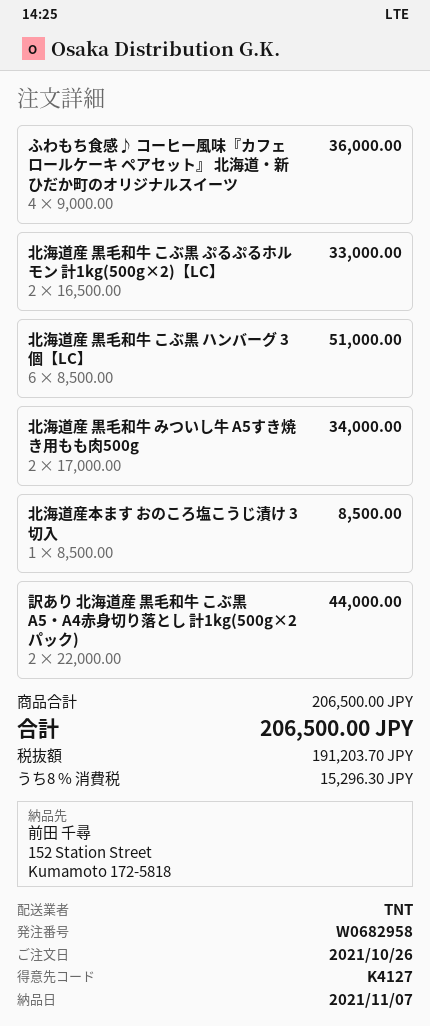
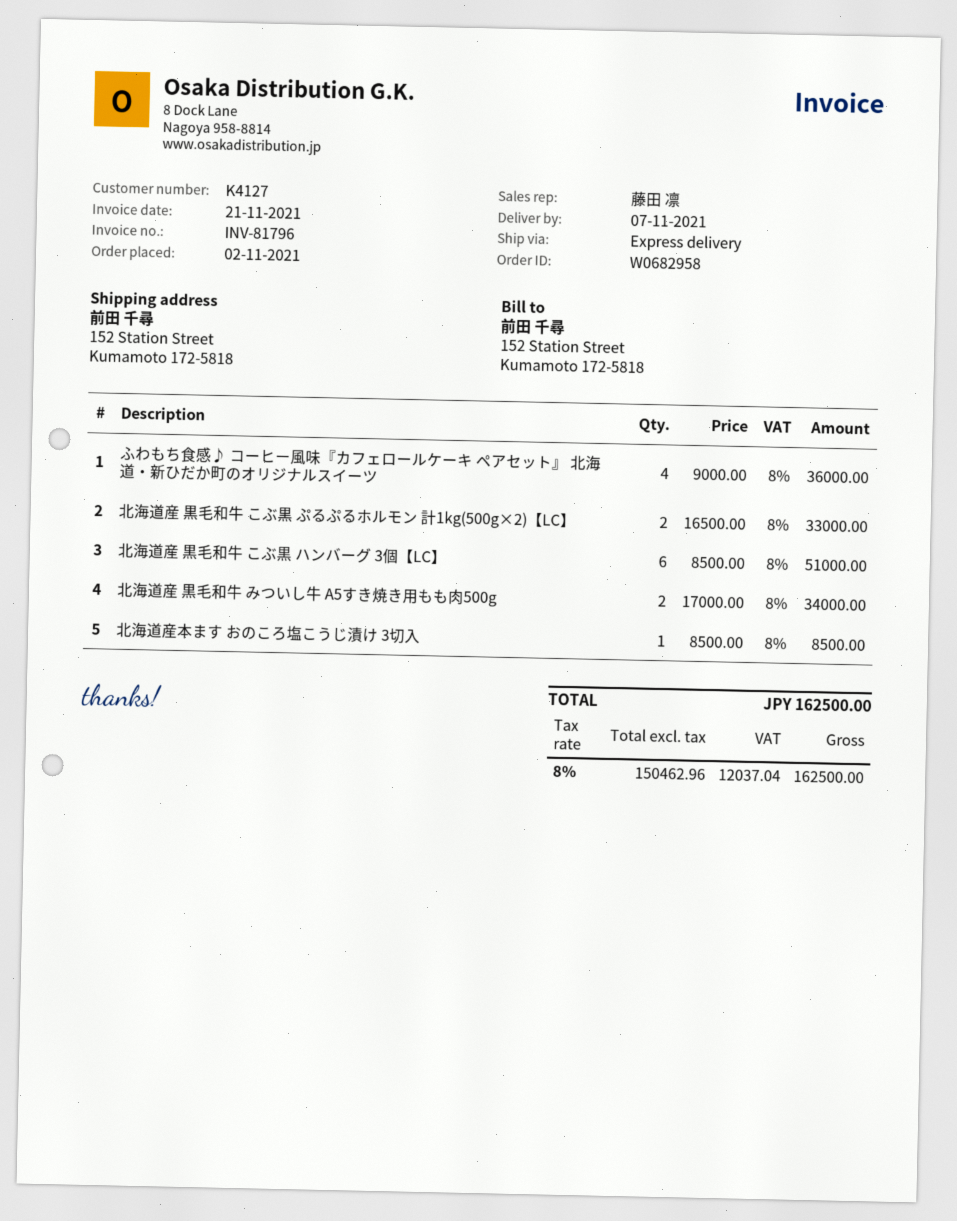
order date: 2021-10-26 -> 2021-11-02
shipping method: TNT -> express
訳あり 北海道産 黒毛和牛 こぶ黒 A5・A4赤身切り落とし 計1kg(500g×2パック): 2 x 22000.00 = 44000.00 -> none
net: 191203.70 -> 150462.96
tax: 8% = 15296.30 -> 8% = 12037.04
total: 206500.00 -> 162500.00

